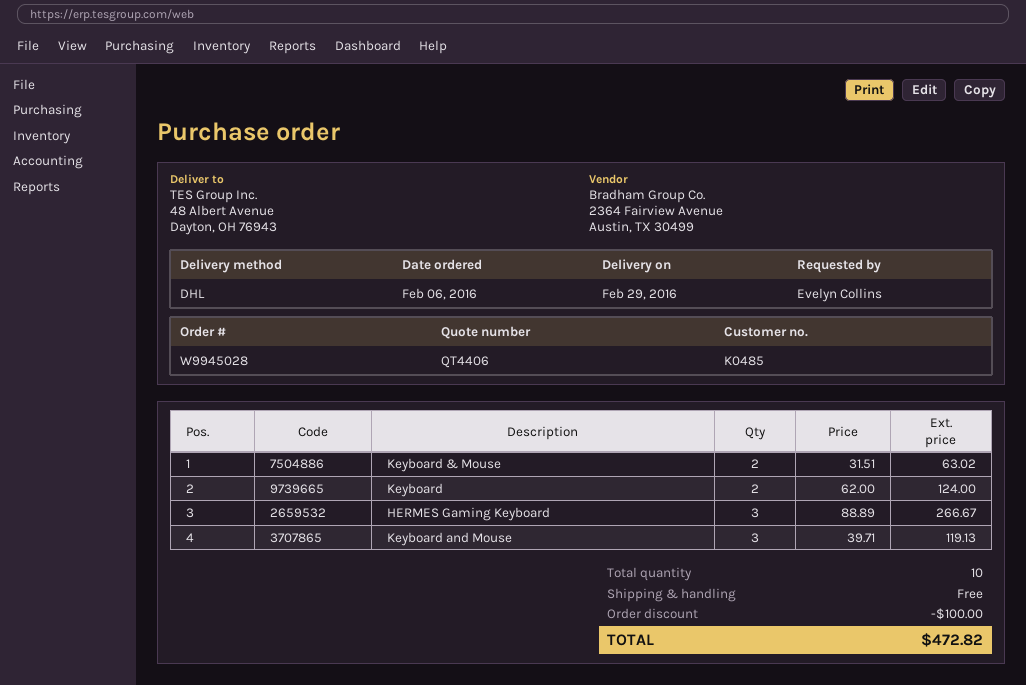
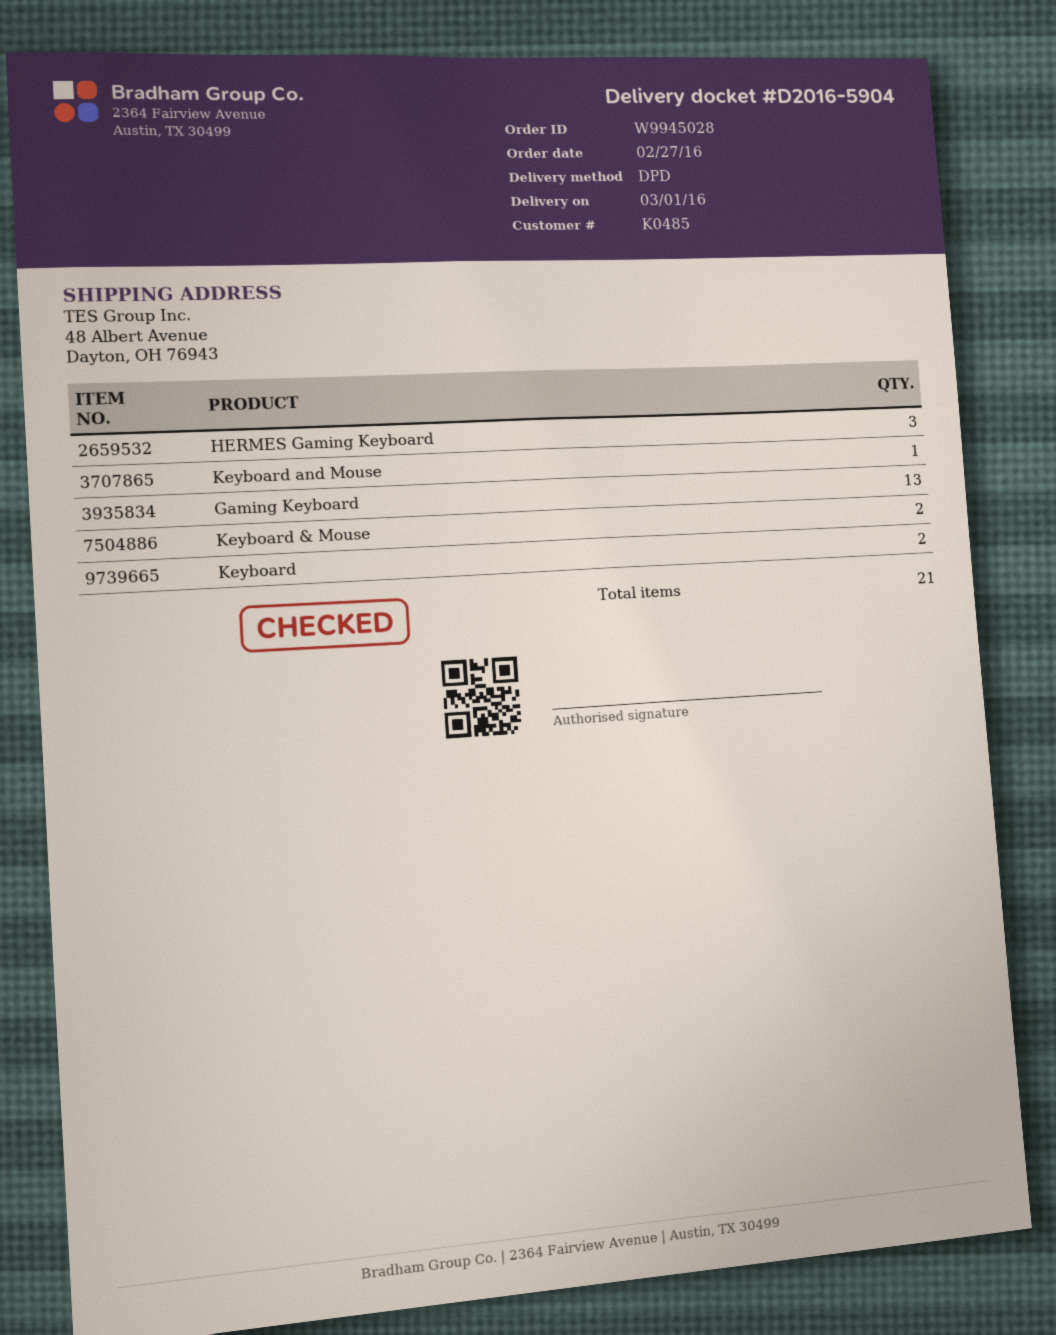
order date: 2016-02-06 -> 2016-02-27
delivery date: 2016-02-29 -> 2016-03-01
shipping method: DHL -> DPD
Keyboard and Mouse: 3 -> 1
Gaming Keyboard: none -> 13
total quantity: 10 -> 21

